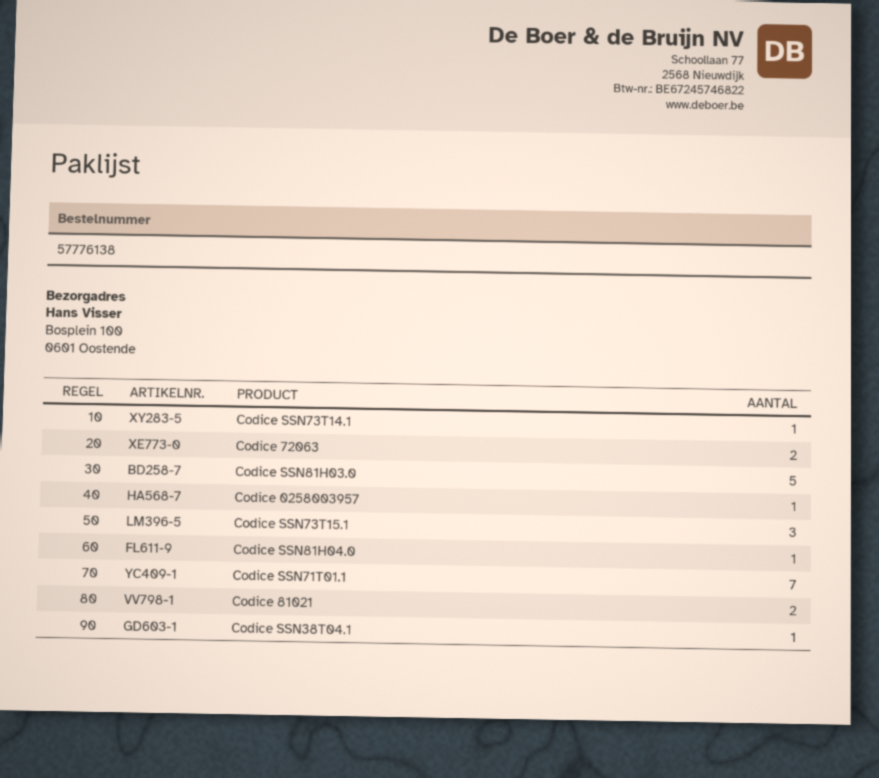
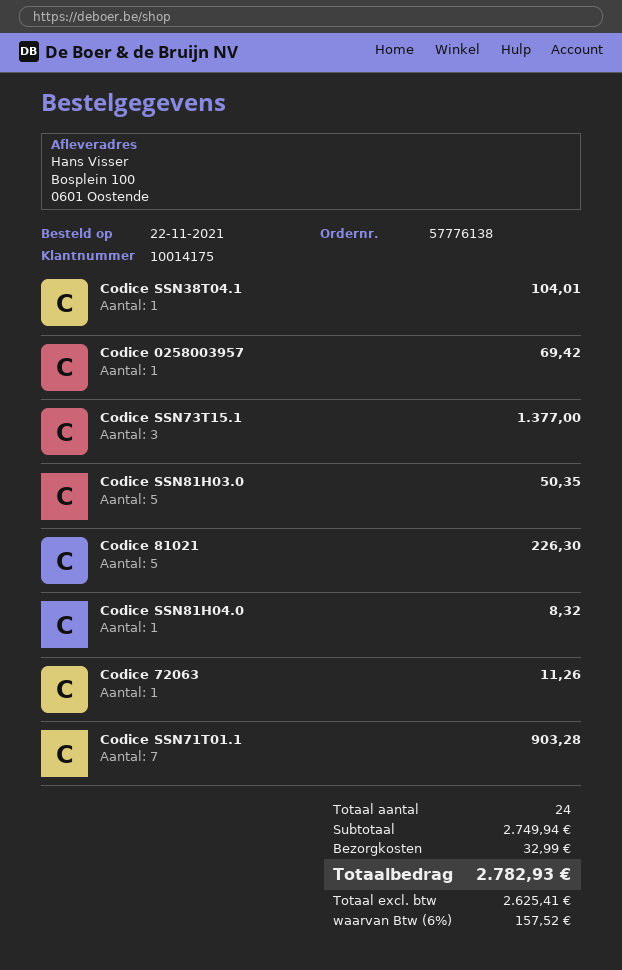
Codice SSN73T14.1: 1 -> none
Codice 72063: 2 -> 1
Codice 81021: 2 -> 5

